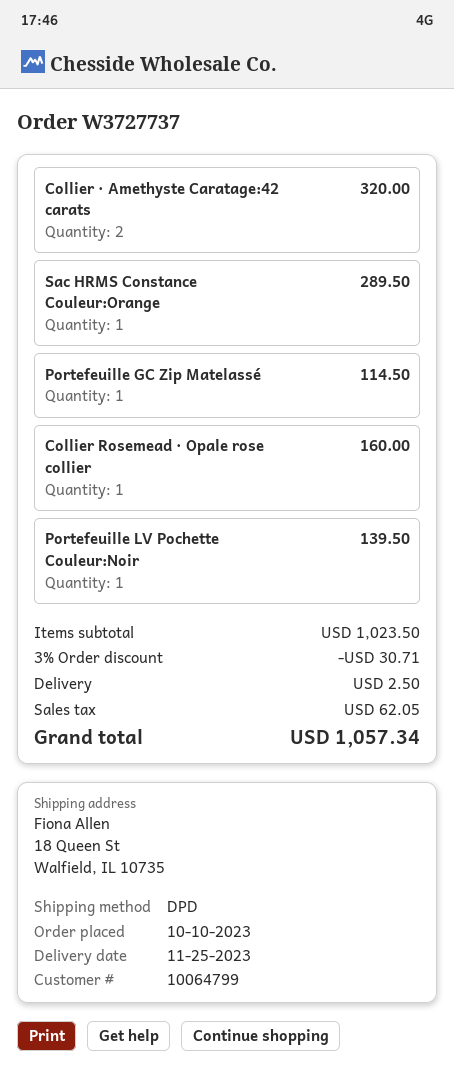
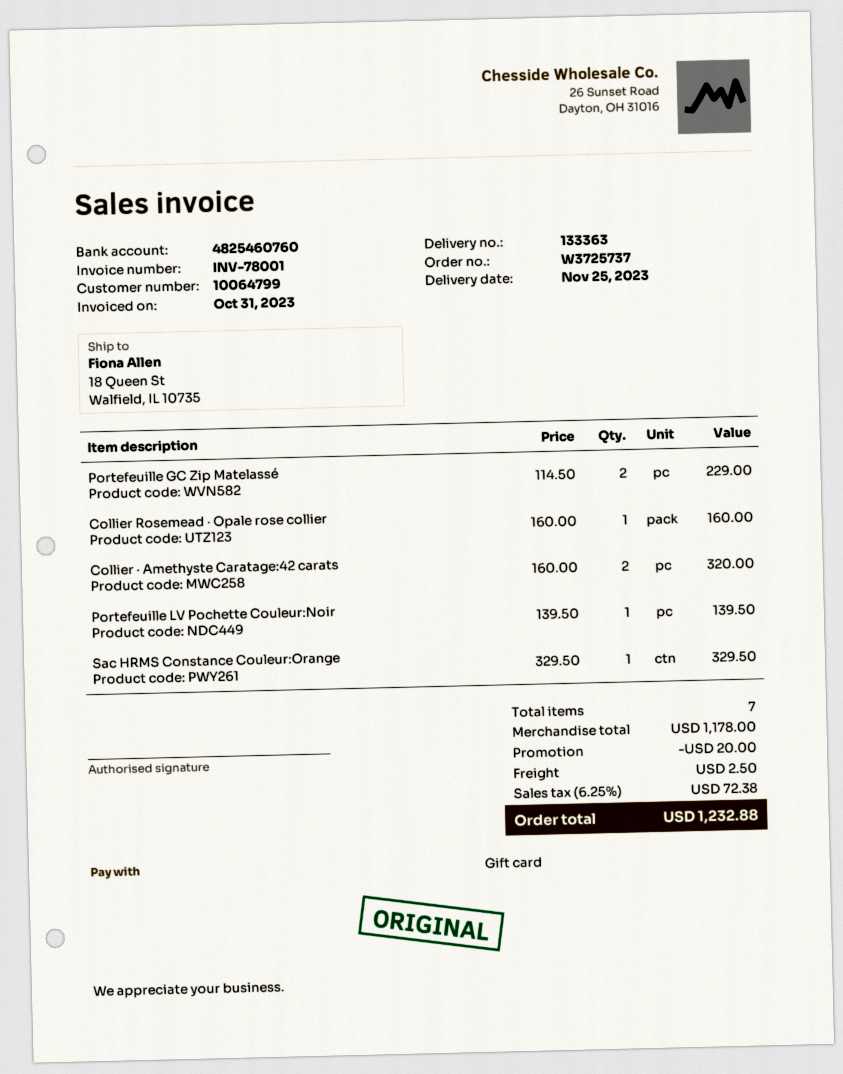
order number: W3727737 -> W3725737
Sac HRMS Constance Couleur:Orange: 1 for 289.50 -> 1 for 329.50
Portefeuille GC Zip Matelassé: 1 for 114.50 -> 2 for 229.00
subtotal: 1023.50 -> 1178.00
discount: 30.71 -> 20.00
tax: 62.05 -> 72.38
total: 1057.34 -> 1232.88

